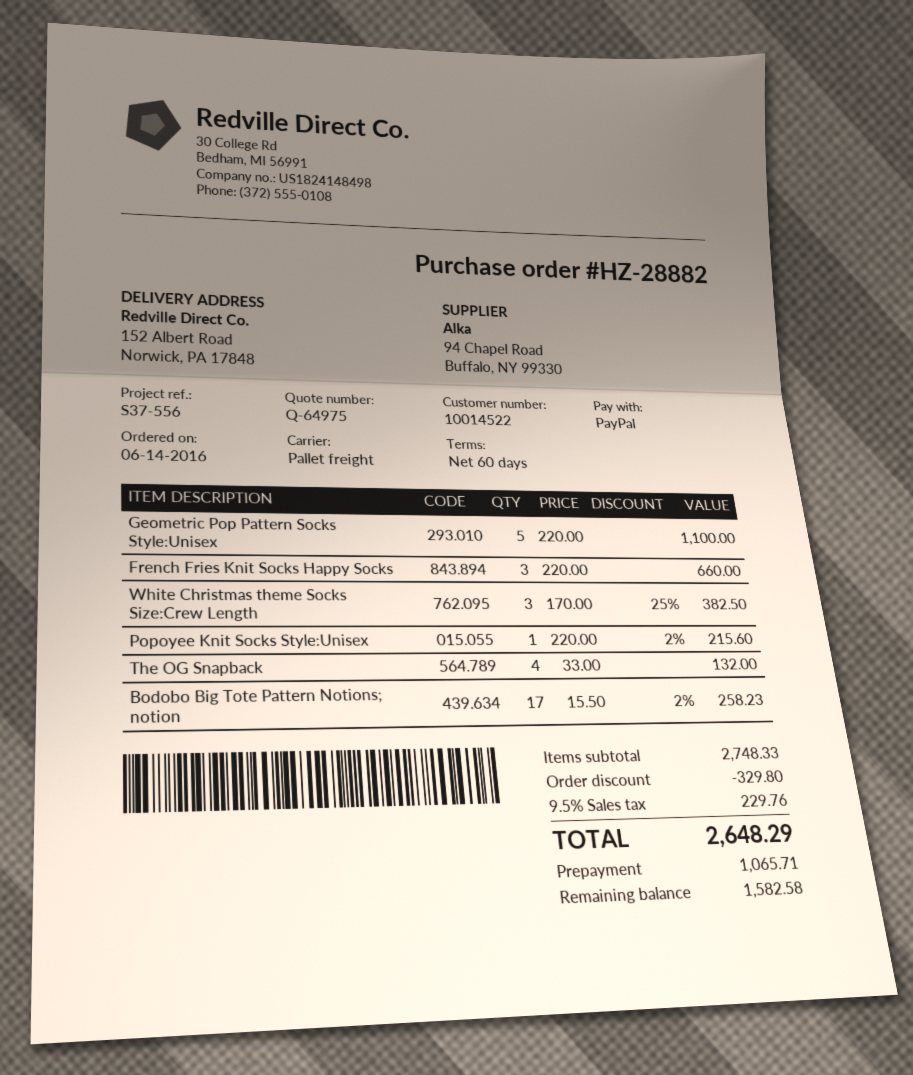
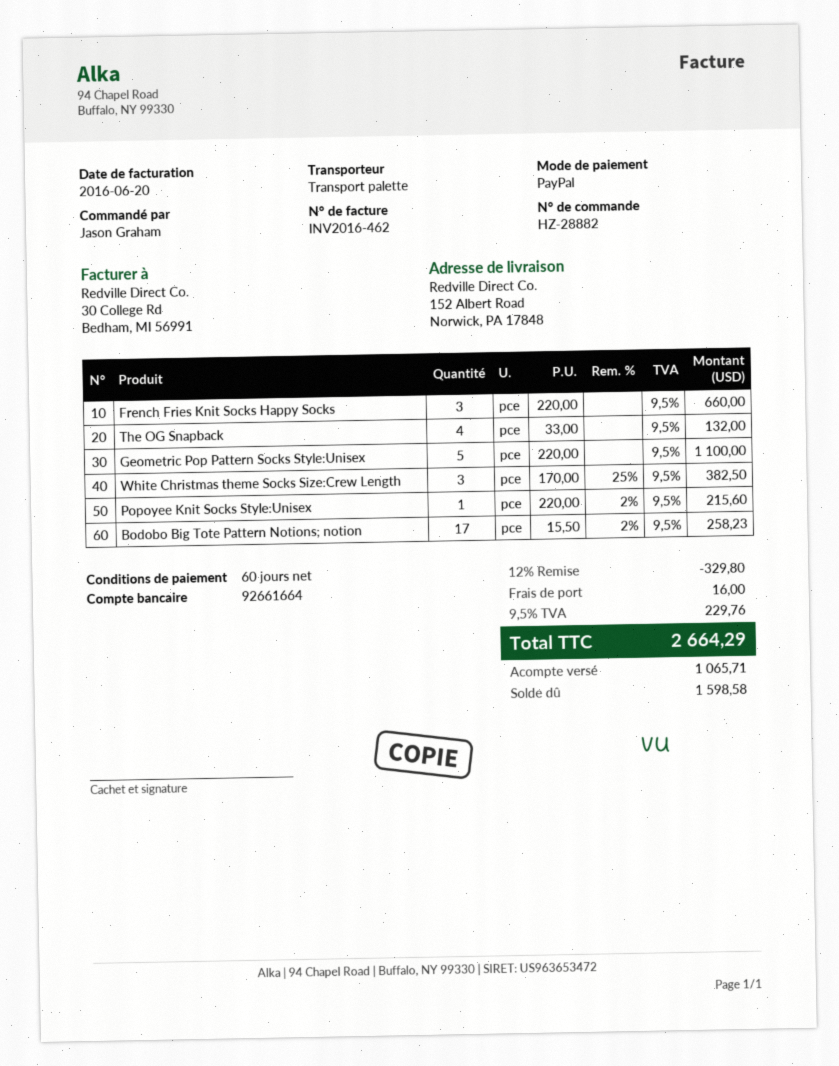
shipping: none -> 16.00
total: 2648.29 -> 2664.29
balance: 1582.58 -> 1598.58

